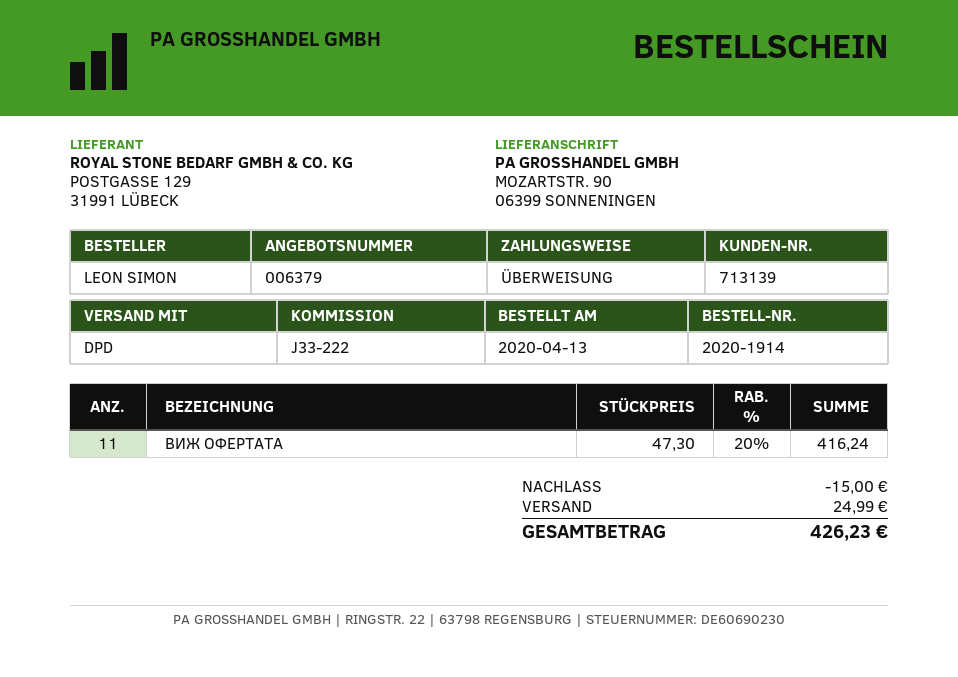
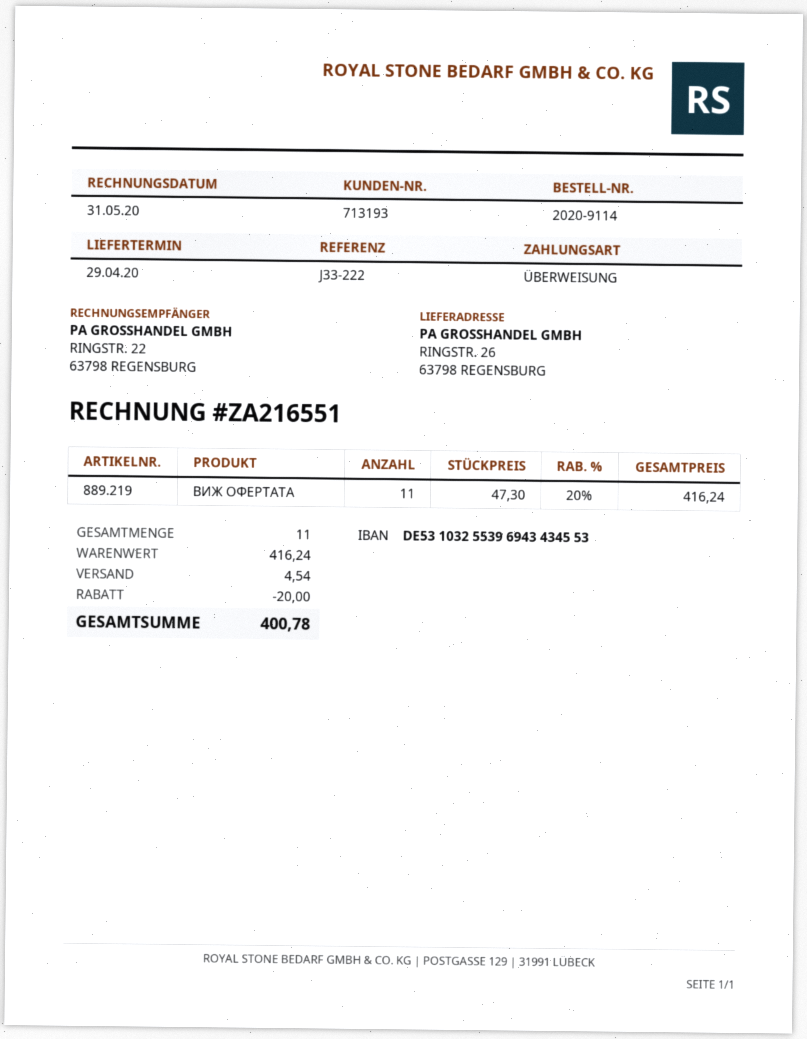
order number: 2020-1914 -> 2020-9114
customer number: 713139 -> 713193
ship to: MOZARTSTR. 90, 06399 SONNENINGEN -> RINGSTR. 26, 63798 REGENSBURG
discount: 15.00 -> 20.00
shipping: 24.99 -> 4.54
total: 426.23 -> 400.78

